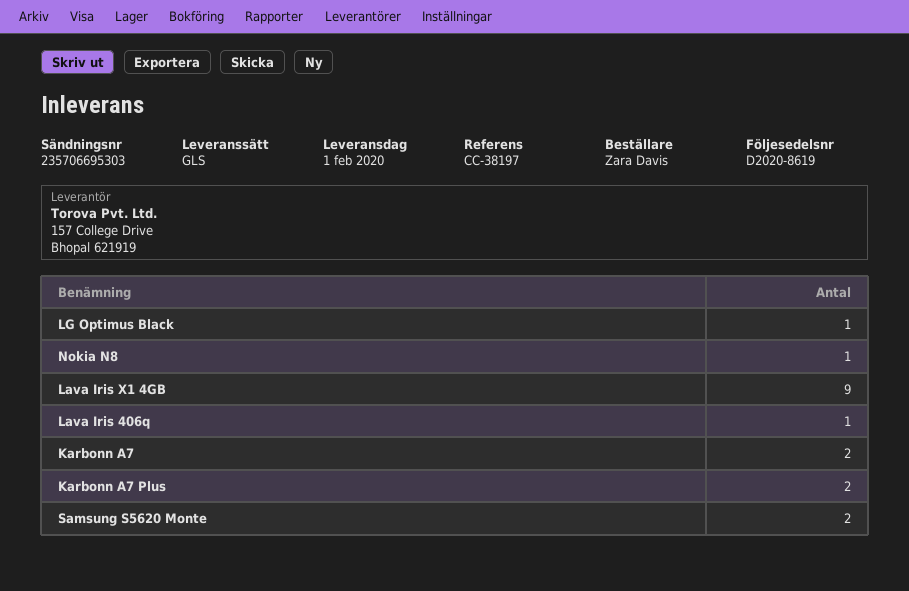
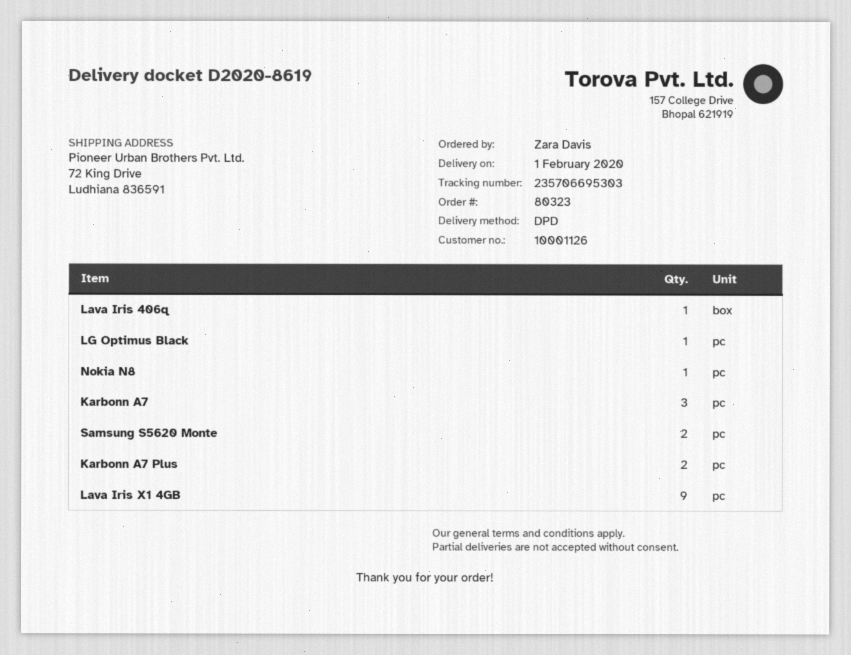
shipping method: GLS -> DPD
Karbonn A7: 2 -> 3

